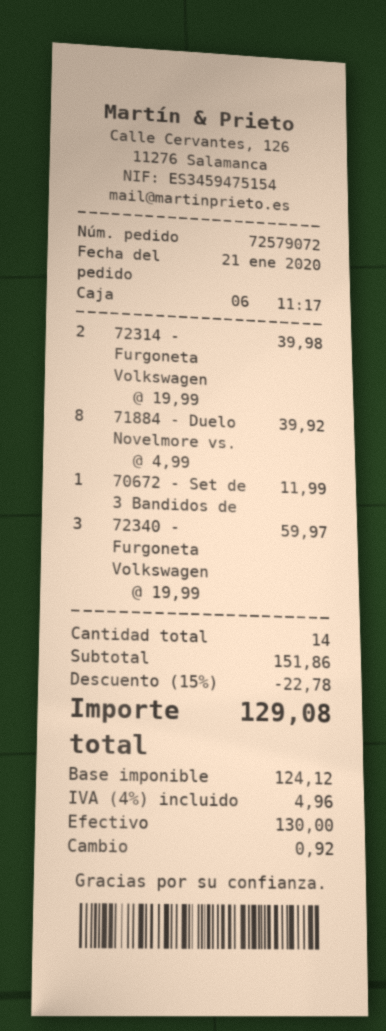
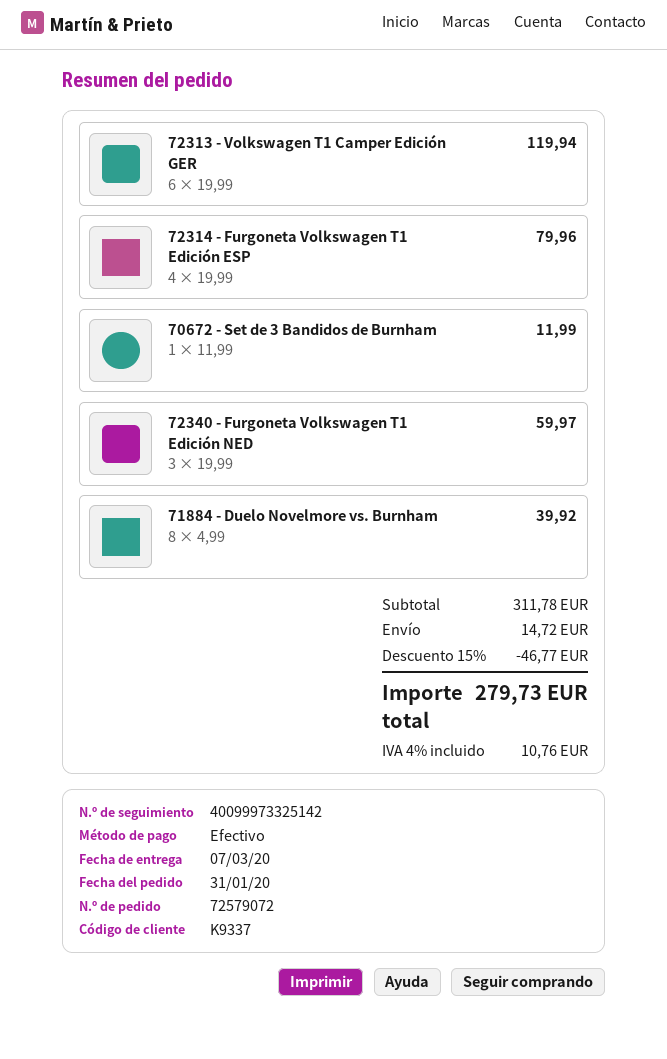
order date: 2020-01-21 -> 2020-01-31
72314 - Furgoneta Volkswagen: 2 x 19.99 = 39.98 -> 4 x 19.99 = 79.96
72313 - Volkswagen T1 Camper Edición GER: none -> 6 x 19.99 = 119.94
subtotal: 151.86 -> 311.78
discount: 15% = 22.78 -> 15% = 46.77
shipping: none -> 14.72
tax: 4% = 4.96 -> 4% = 10.76
total: 129.08 -> 279.73

